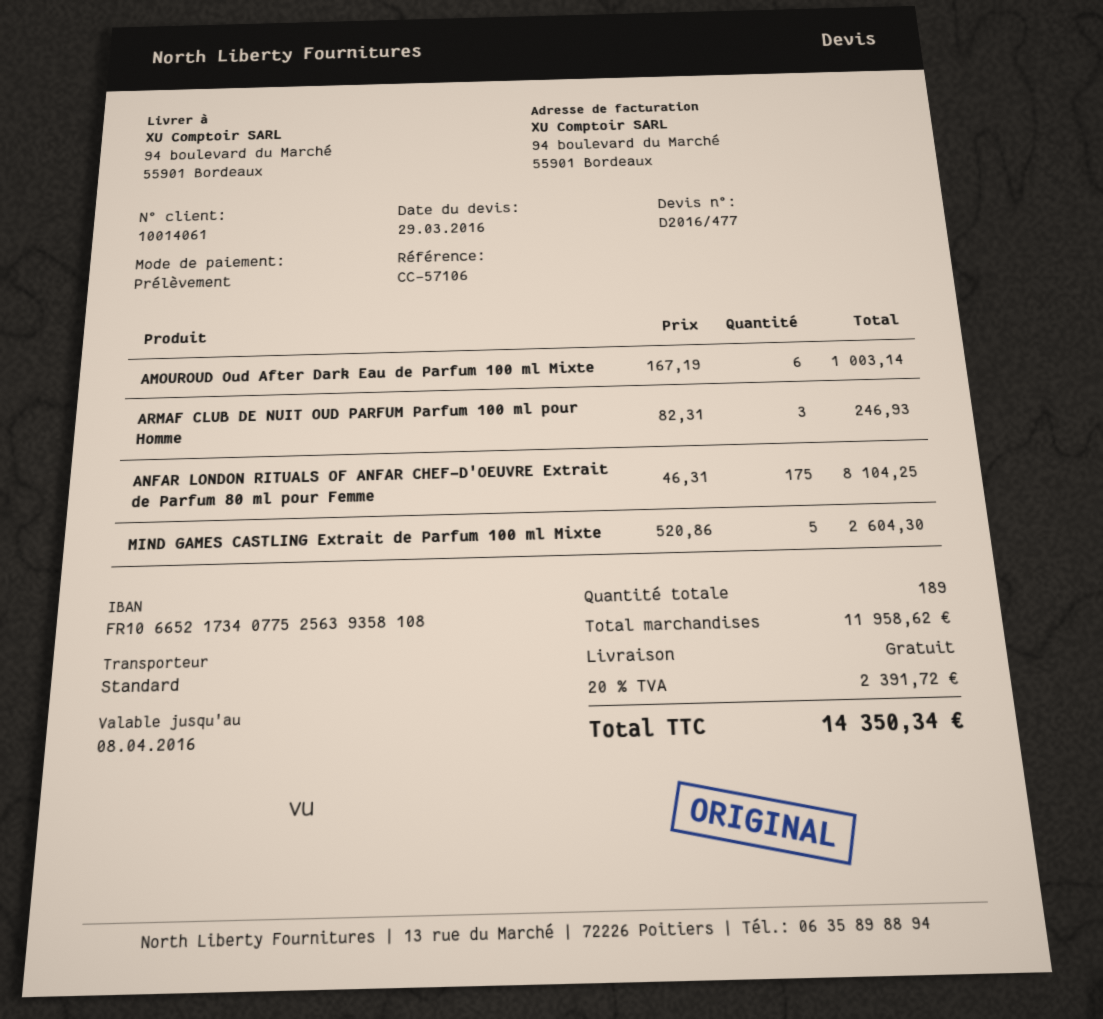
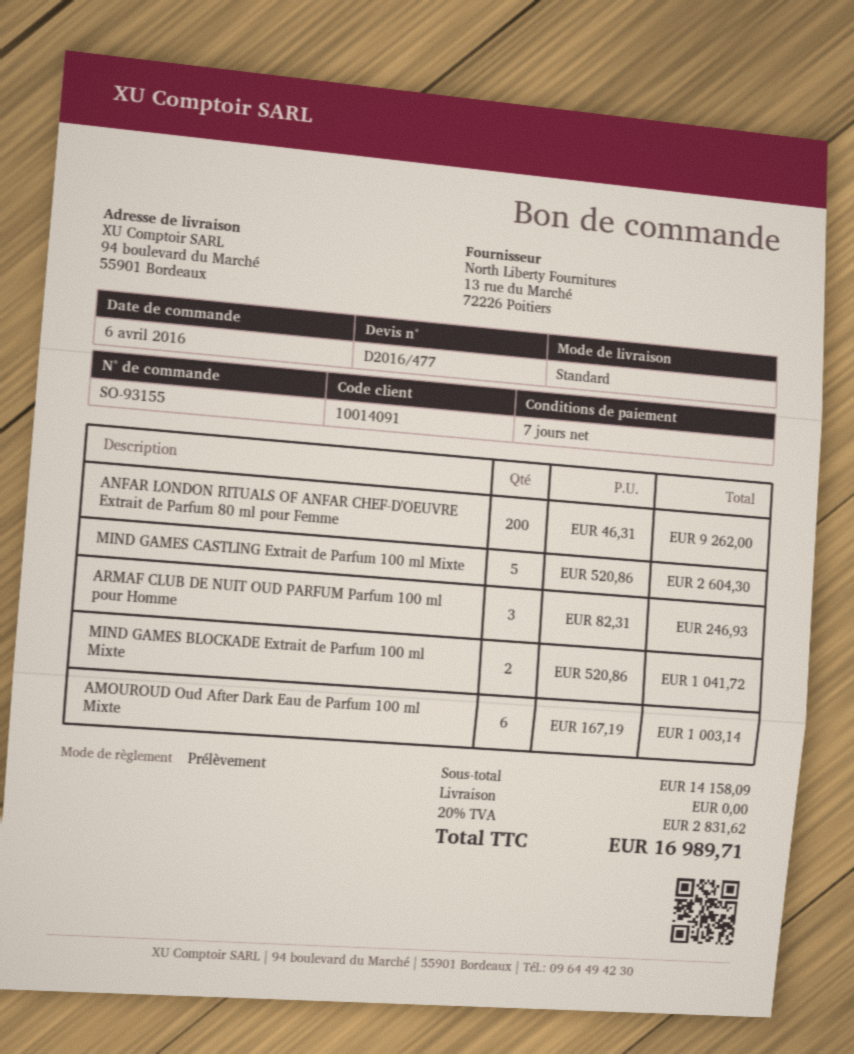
customer number: 10014061 -> 10014091
ANFAR LONDON RITUALS OF ANFAR CHEF-D'OEUVRE Extrait de Parfum 80 ml pour Femme: 175 x 46.31 = 8104.25 -> 200 x 46.31 = 9262.00
MIND GAMES BLOCKADE Extrait de Parfum 100 ml Mixte: none -> 2 x 520.86 = 1041.72
subtotal: 11958.62 -> 14158.09
tax: 20% = 2391.72 -> 20% = 2831.62
total: 14350.34 -> 16989.71

